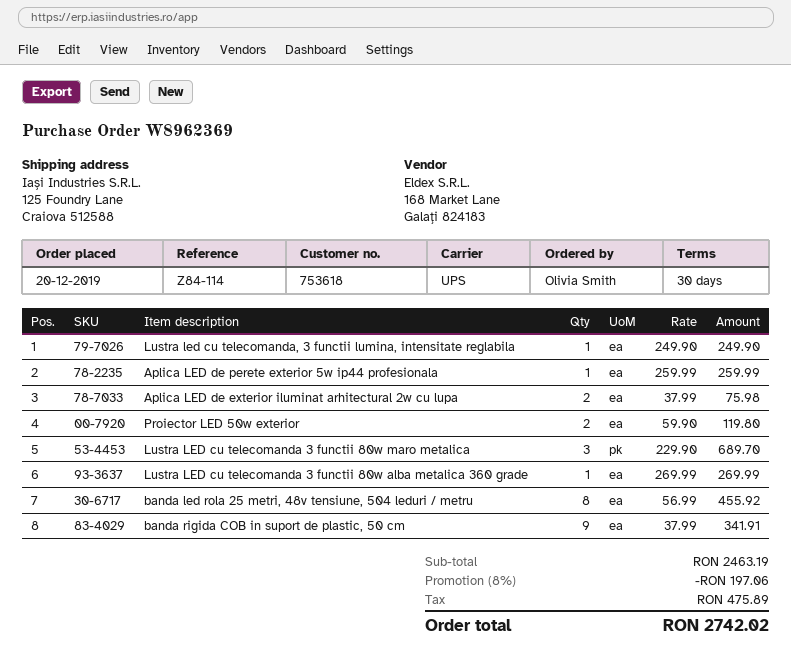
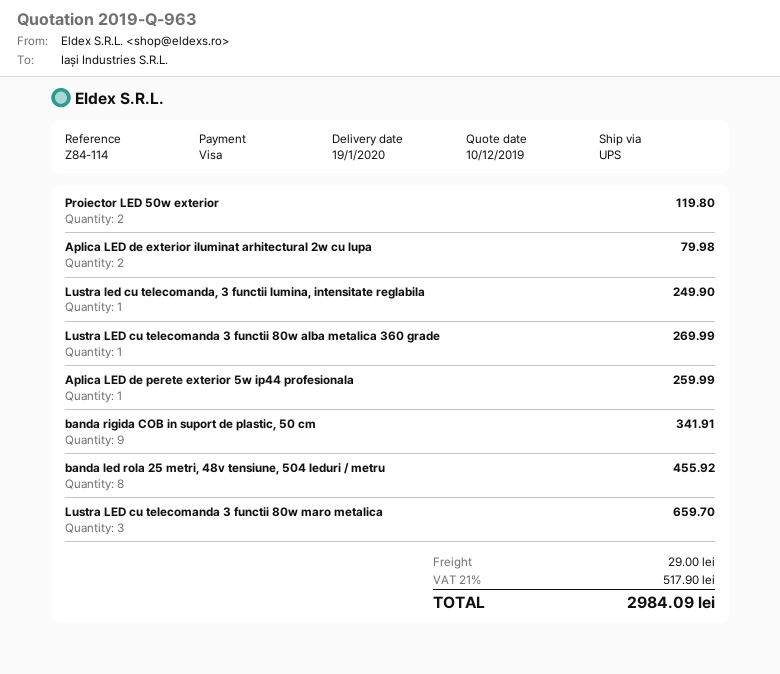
Aplica LED de exterior iluminat arhitectural 2w cu lupa: 2 for 75.98 -> 2 for 79.98
Lustra LED cu telecomanda 3 functii 80w maro metalica: 3 for 689.70 -> 3 for 659.70
discount: 8% = 197.06 -> none
shipping: none -> 29.00
tax: 475.89 -> 517.90
total: 2742.02 -> 2984.09

